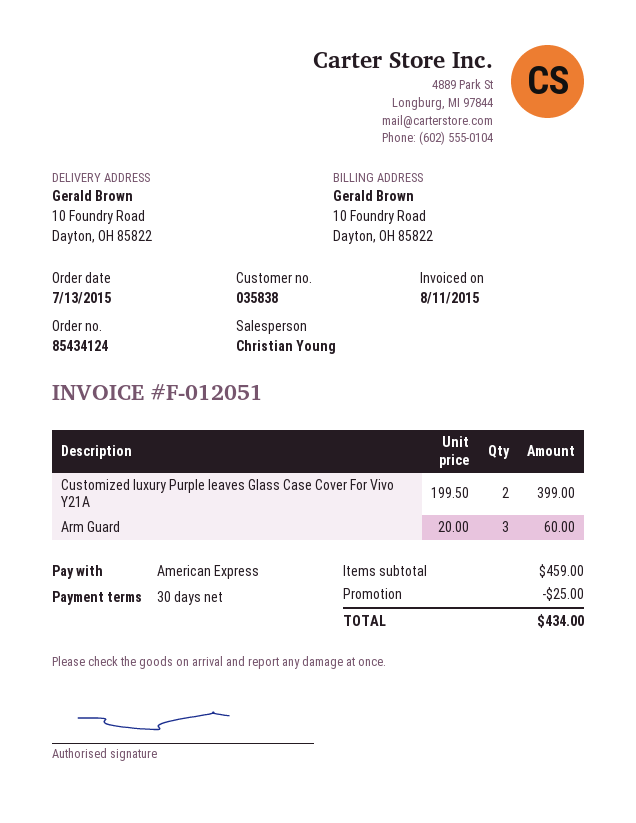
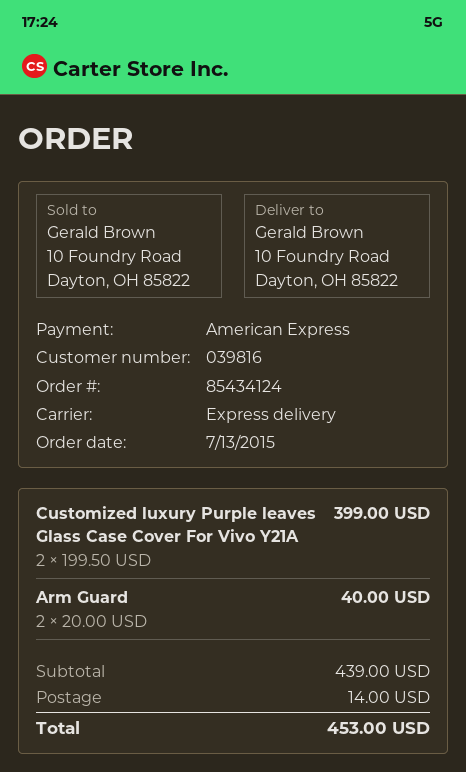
customer number: 035838 -> 039816
Arm Guard: 3 x 20.00 = 60.00 -> 2 x 20.00 = 40.00
subtotal: 459.00 -> 439.00
discount: 25.00 -> none
shipping: none -> 14.00
total: 434.00 -> 453.00

